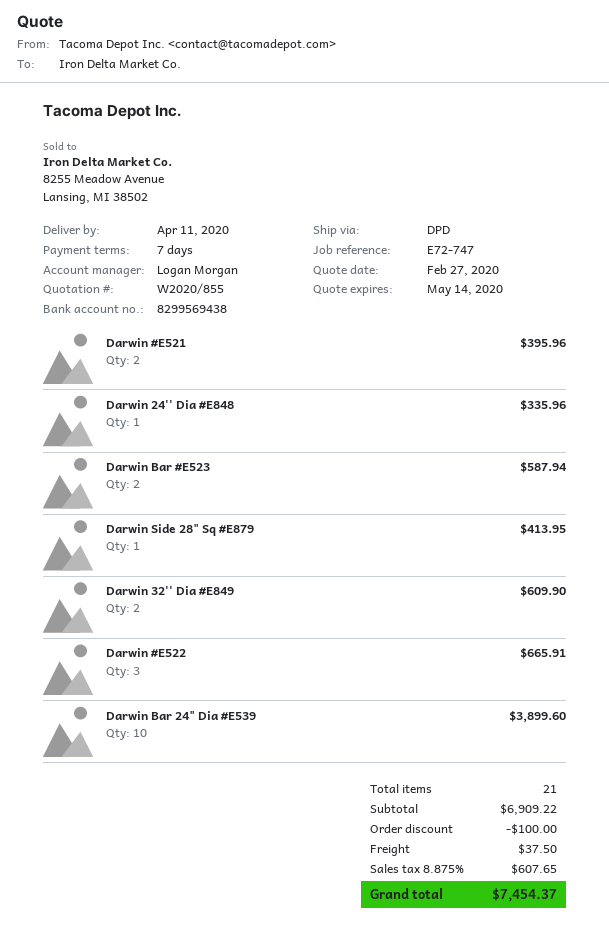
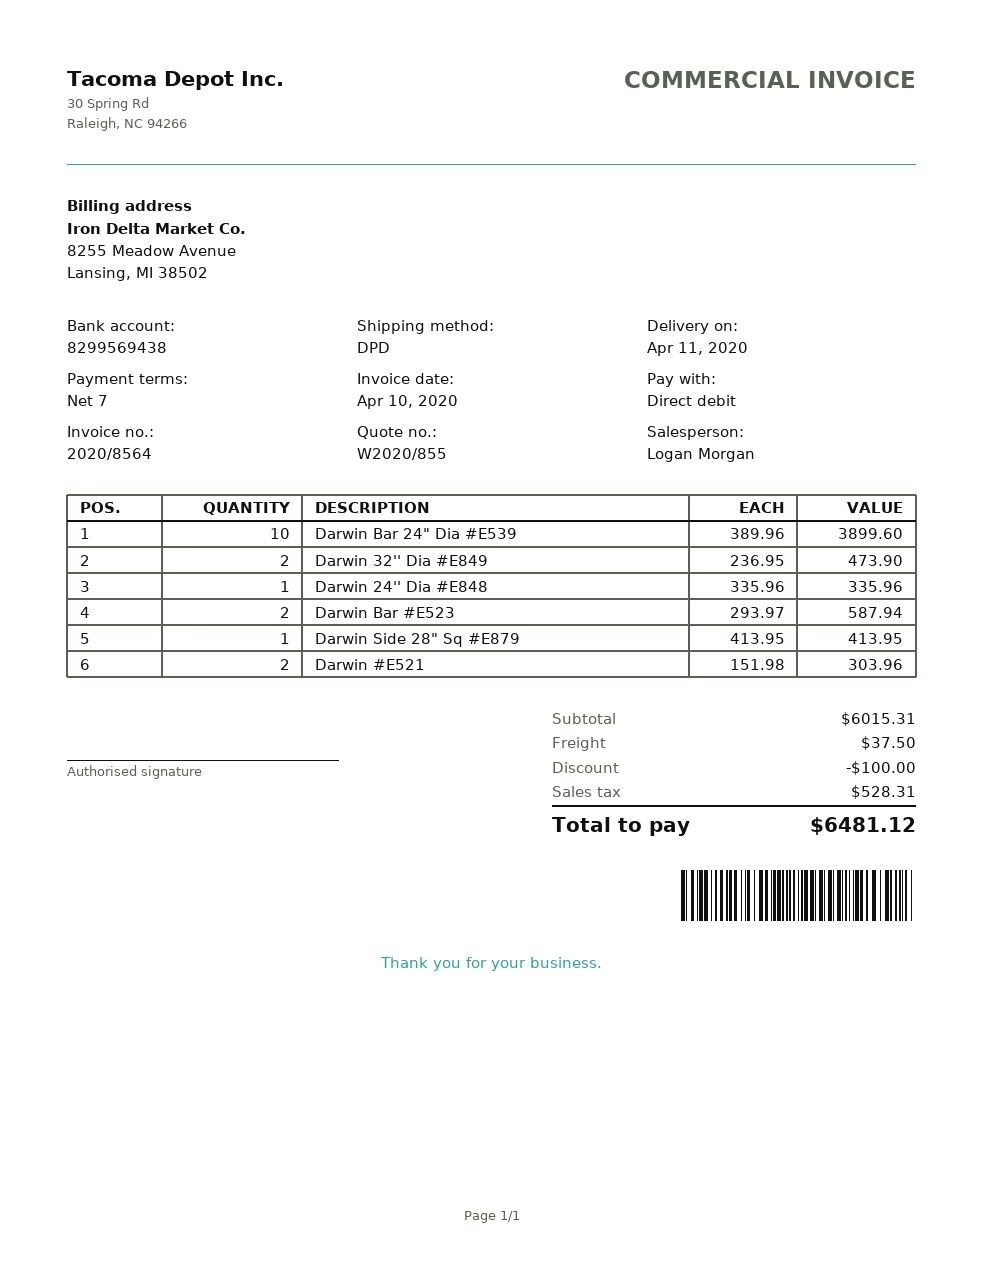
Darwin #E521: 2 for 395.96 -> 2 for 303.96
Darwin 32'' Dia #E849: 2 for 609.90 -> 2 for 473.90
Darwin #E522: 3 for 665.91 -> none
subtotal: 6909.22 -> 6015.31
tax: 607.65 -> 528.31
total: 7454.37 -> 6481.12

